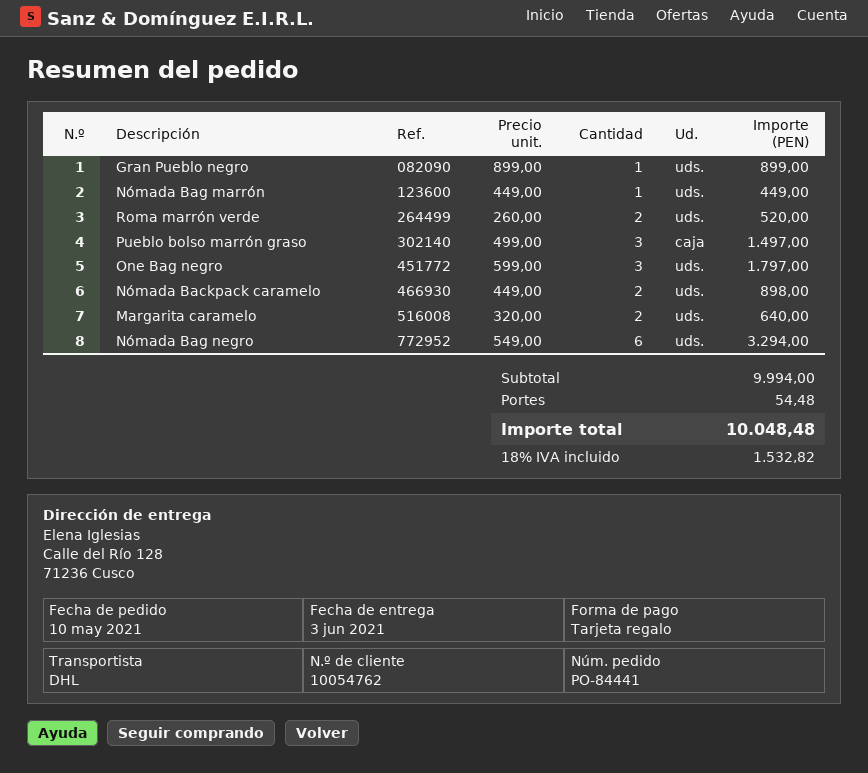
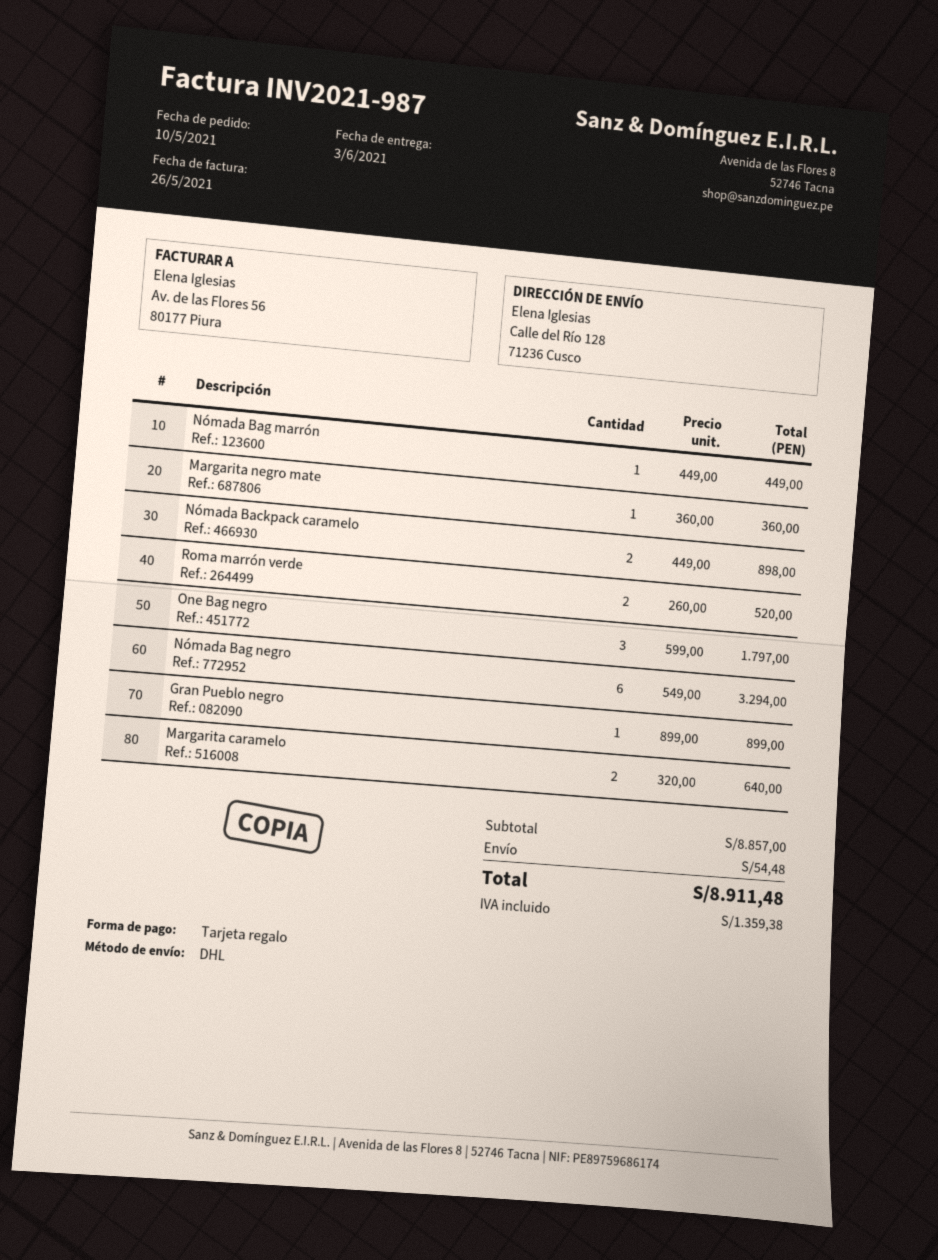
Pueblo bolso marrón graso: 3 x 499.00 = 1497.00 -> none
Margarita negro mate: none -> 1 x 360.00 = 360.00
subtotal: 9994.00 -> 8857.00
tax: 1532.82 -> 1359.38
total: 10048.48 -> 8911.48

